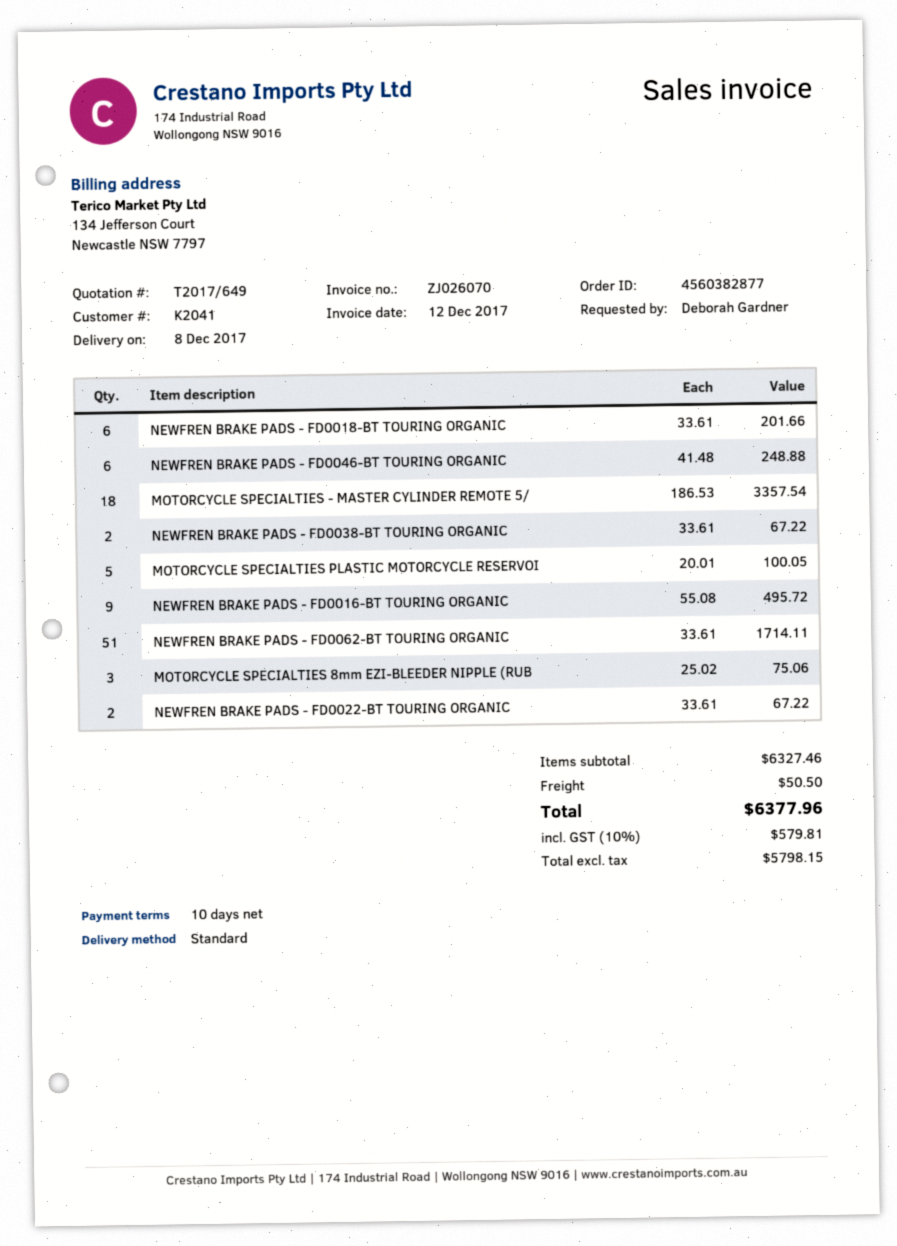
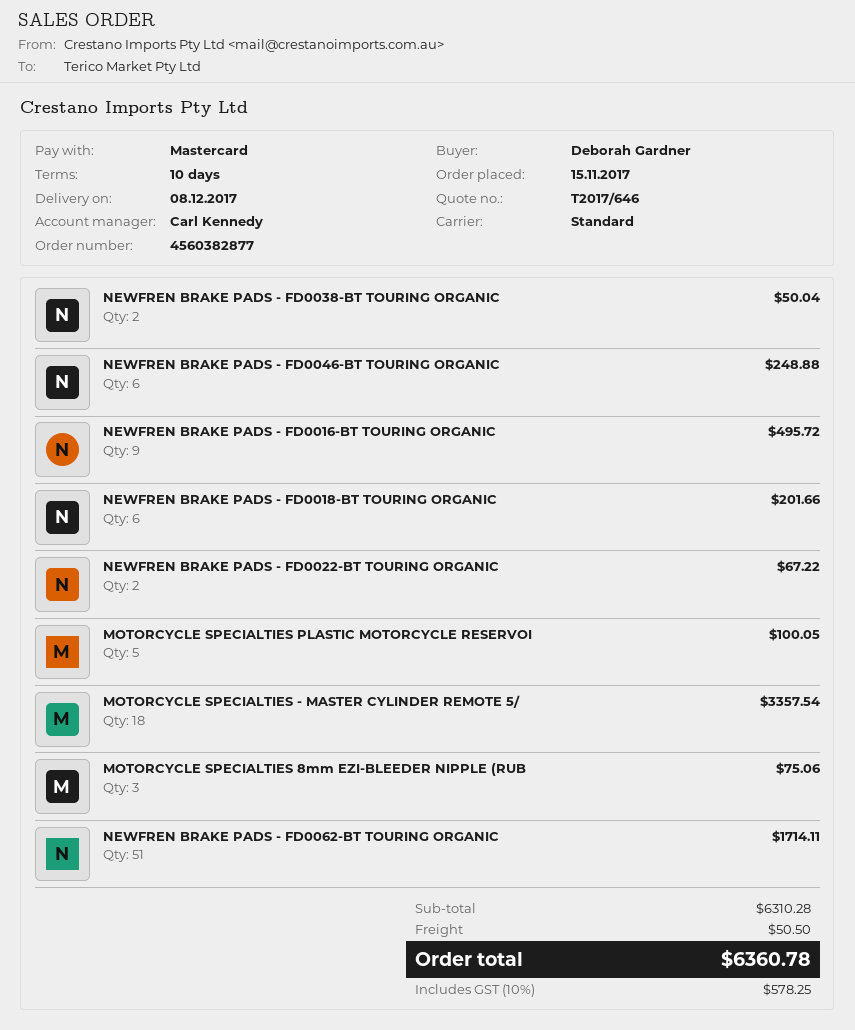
quote number: T2017/649 -> T2017/646
NEWFREN BRAKE PADS - FD0038-BT TOURING ORGANIC: 2 for 67.22 -> 2 for 50.04
subtotal: 6327.46 -> 6310.28
tax: 10% = 579.81 -> 10% = 578.25
total: 6377.96 -> 6360.78

